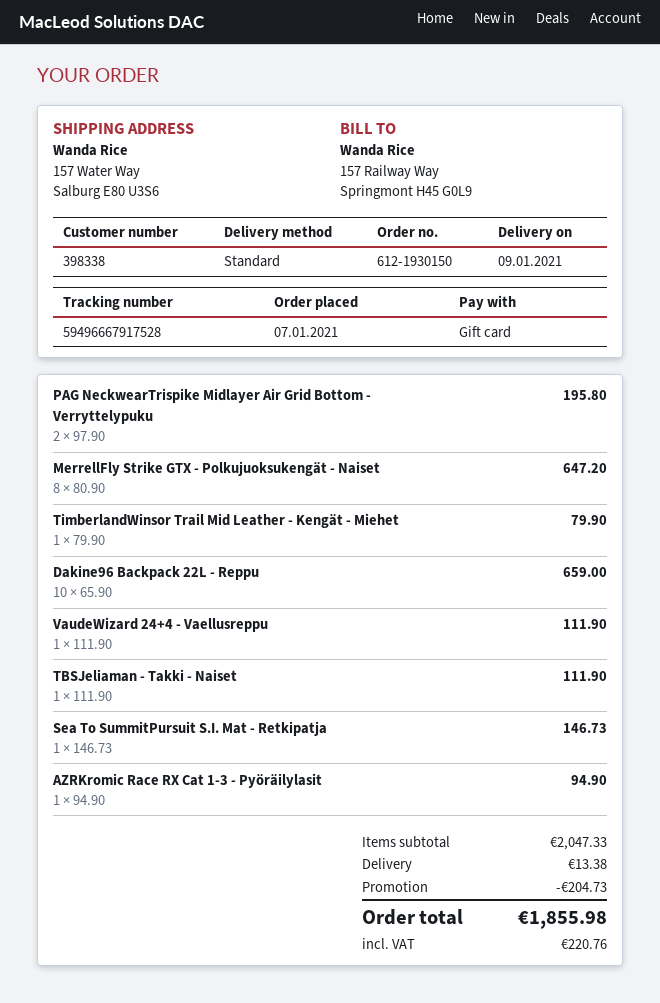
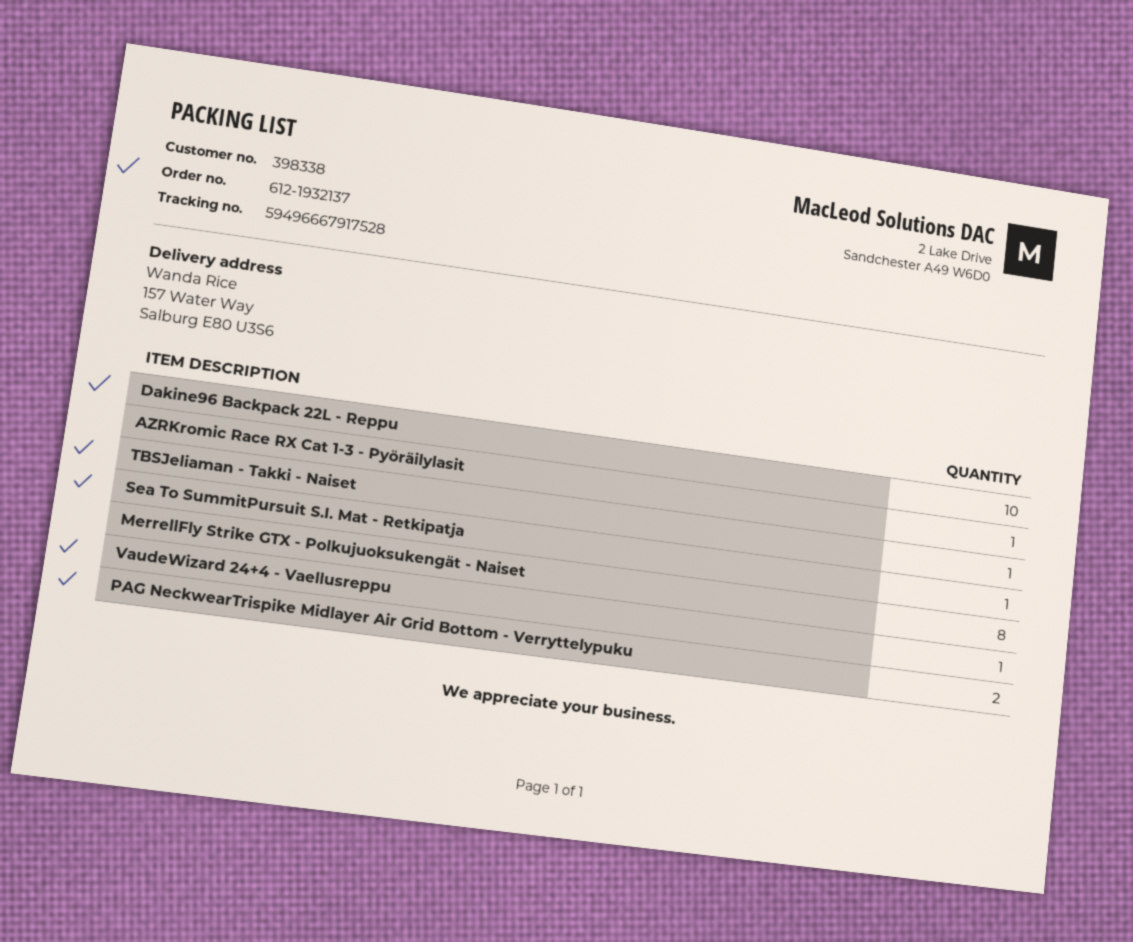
order number: 612-1930150 -> 612-1932137
TimberlandWinsor Trail Mid Leather - Kengät - Miehet: 1 -> none

